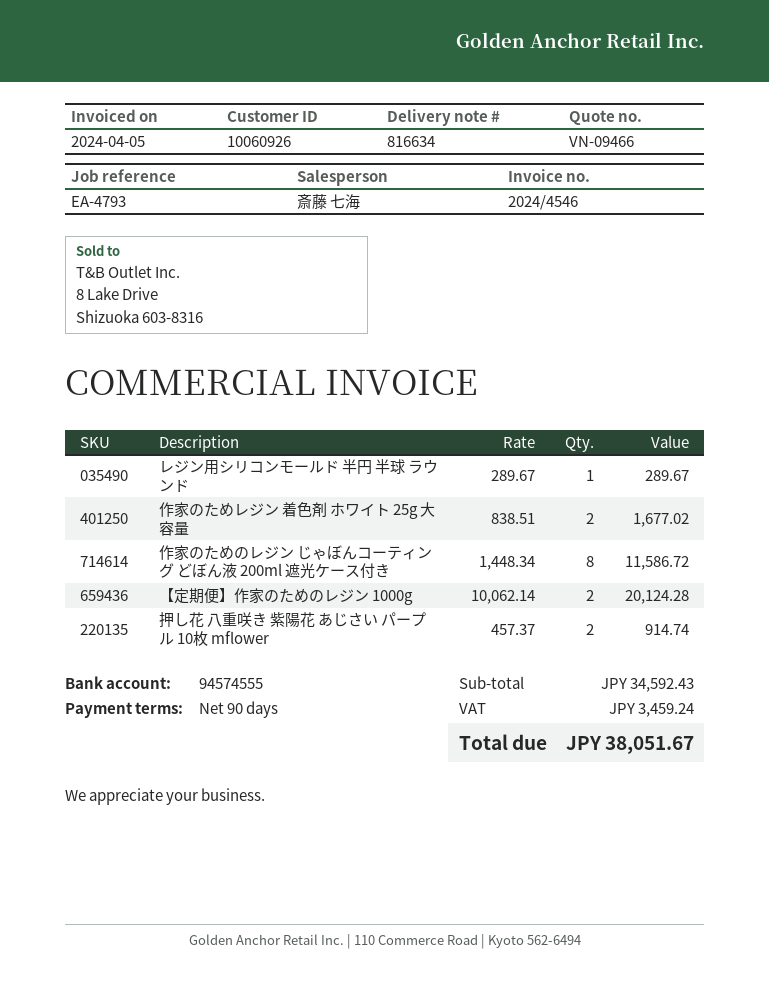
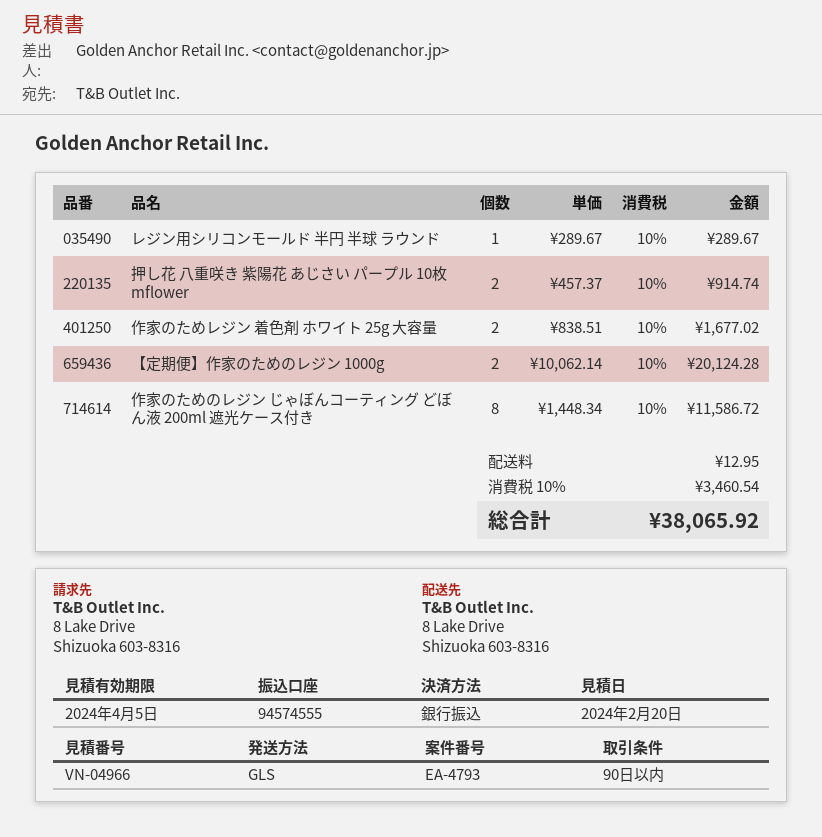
quote number: VN-09466 -> VN-04966
shipping: none -> 12.95
tax: 3459.24 -> 3460.54
total: 38051.67 -> 38065.92

